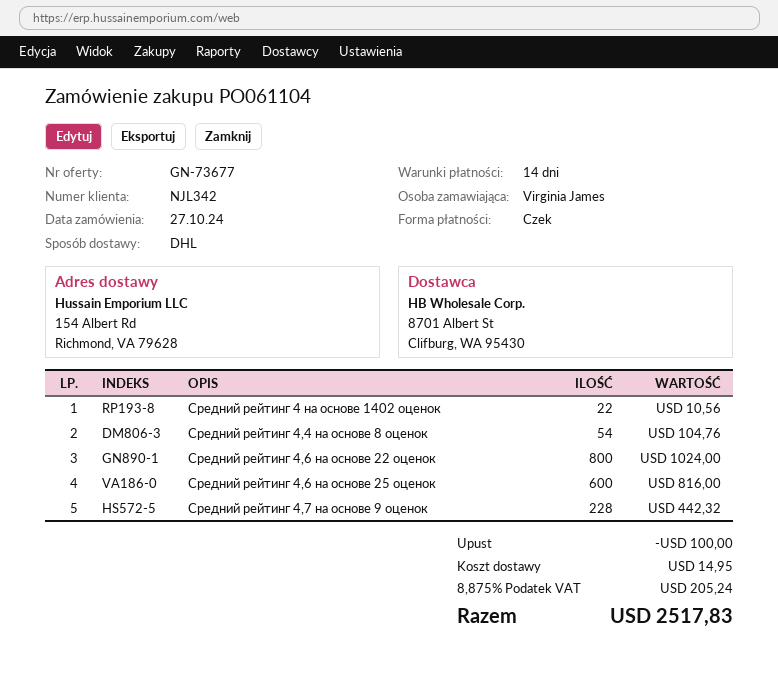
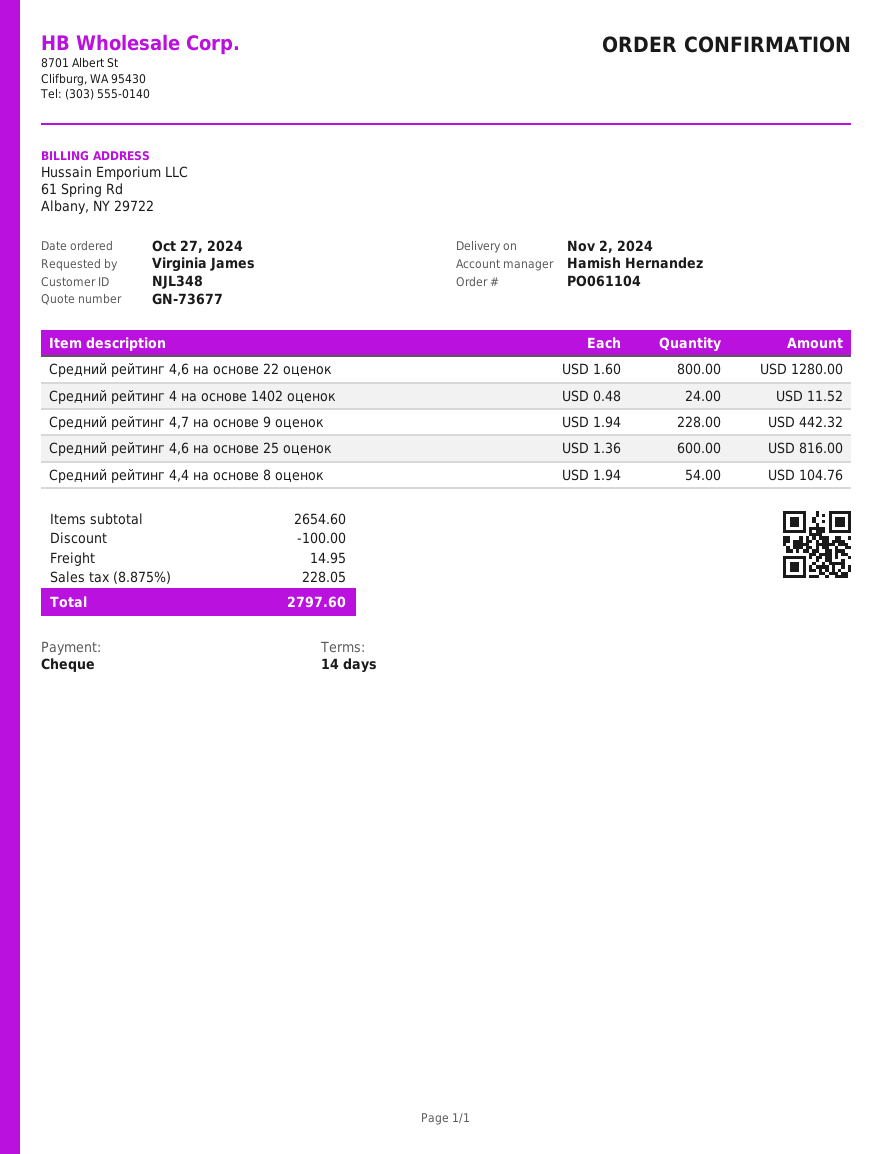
customer number: NJL342 -> NJL348
Средний рейтинг 4 на основе 1402 оценок: 22 for 10.56 -> 24 for 11.52
Средний рейтинг 4,6 на основе 22 оценок: 800 for 1024.00 -> 800 for 1280.00
tax: 8.875% = 205.24 -> 8.875% = 228.05
total: 2517.83 -> 2797.60

